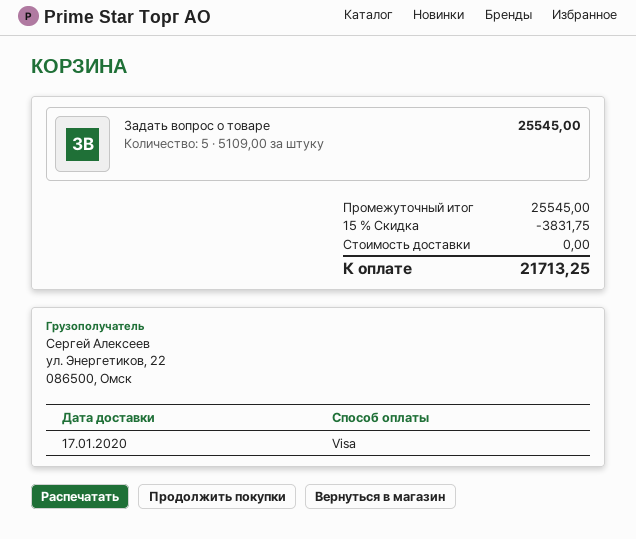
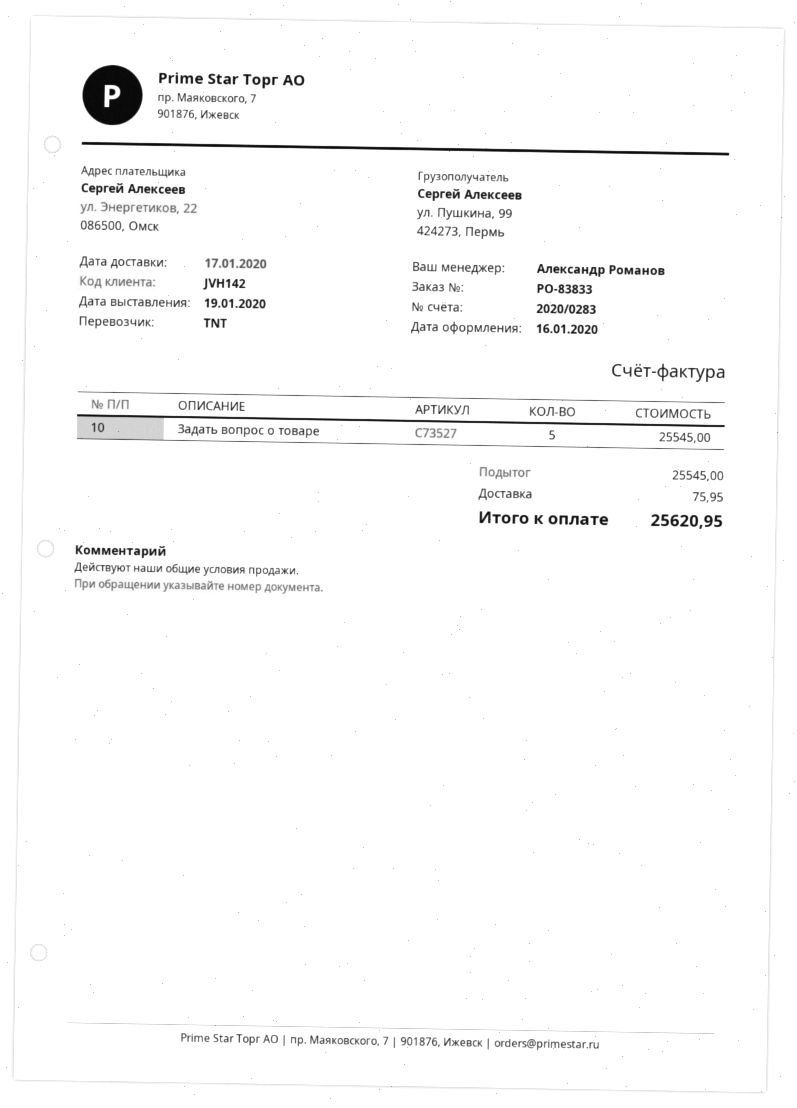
ship to: ул. Энергетиков, 22, 086500, Омск -> ул. Пушкина, 99, 424273, Пермь
discount: 15% = 3831.75 -> none
shipping: 0.00 -> 75.95
total: 21713.25 -> 25620.95

